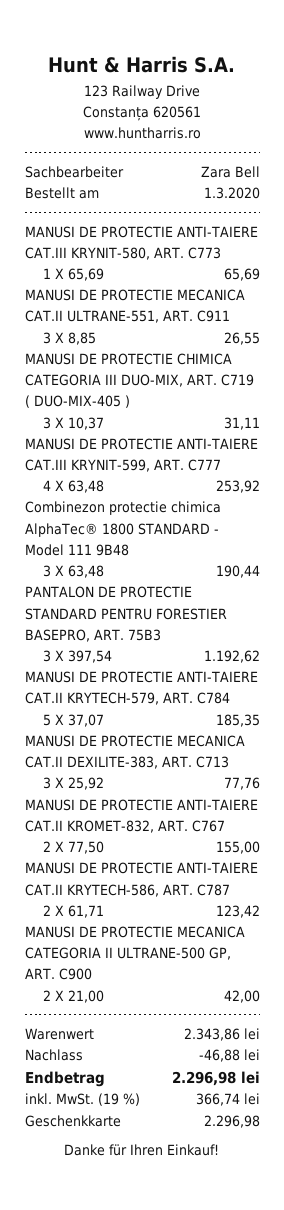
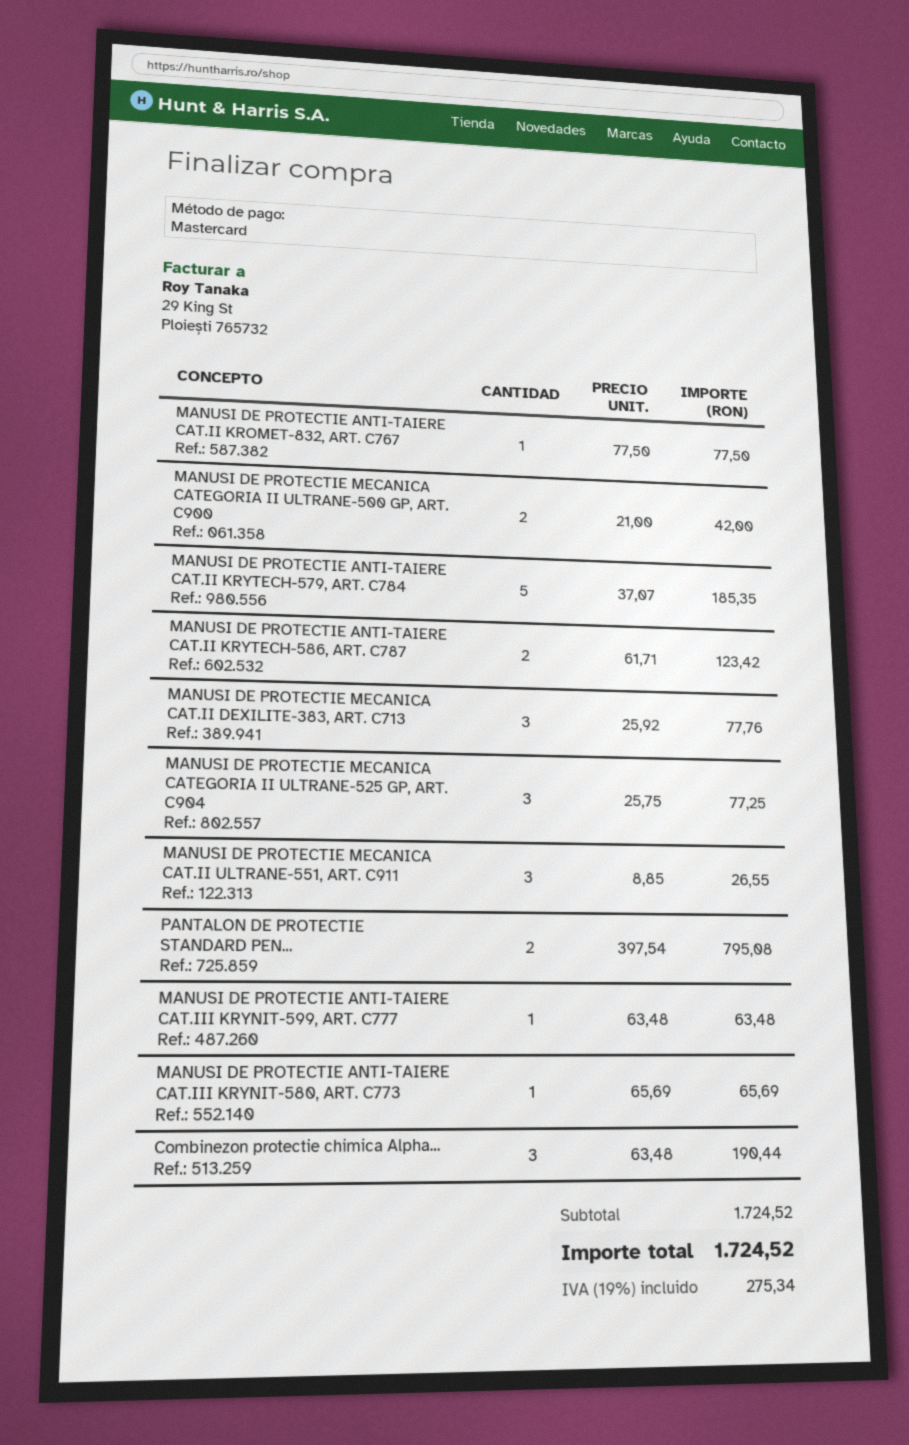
payment method: gift card -> Mastercard
MANUSI DE PROTECTIE CHIMICA CATEGORIA III DUO-MIX, ART. C719 ( DUO-MIX-405 ): 3 x 10.37 = 31.11 -> none
MANUSI DE PROTECTIE ANTI-TAIERE CAT.III KRYNIT-599, ART. C777: 4 x 63.48 = 253.92 -> 1 x 63.48 = 63.48
PANTALON DE PROTECTIE STANDARD PENTRU FORESTIER BASEPRO, ART. 75B3: 3 x 397.54 = 1192.62 -> 2 x 397.54 = 795.08
MANUSI DE PROTECTIE ANTI-TAIERE CAT.II KROMET-832, ART. C767: 2 x 77.50 = 155.00 -> 1 x 77.50 = 77.50
MANUSI DE PROTECTIE MECANICA CATEGORIA II ULTRANE-525 GP, ART. C904: none -> 3 x 25.75 = 77.25
subtotal: 2343.86 -> 1724.52
discount: 46.88 -> none
tax: 19% = 366.74 -> 19% = 275.34
total: 2296.98 -> 1724.52

